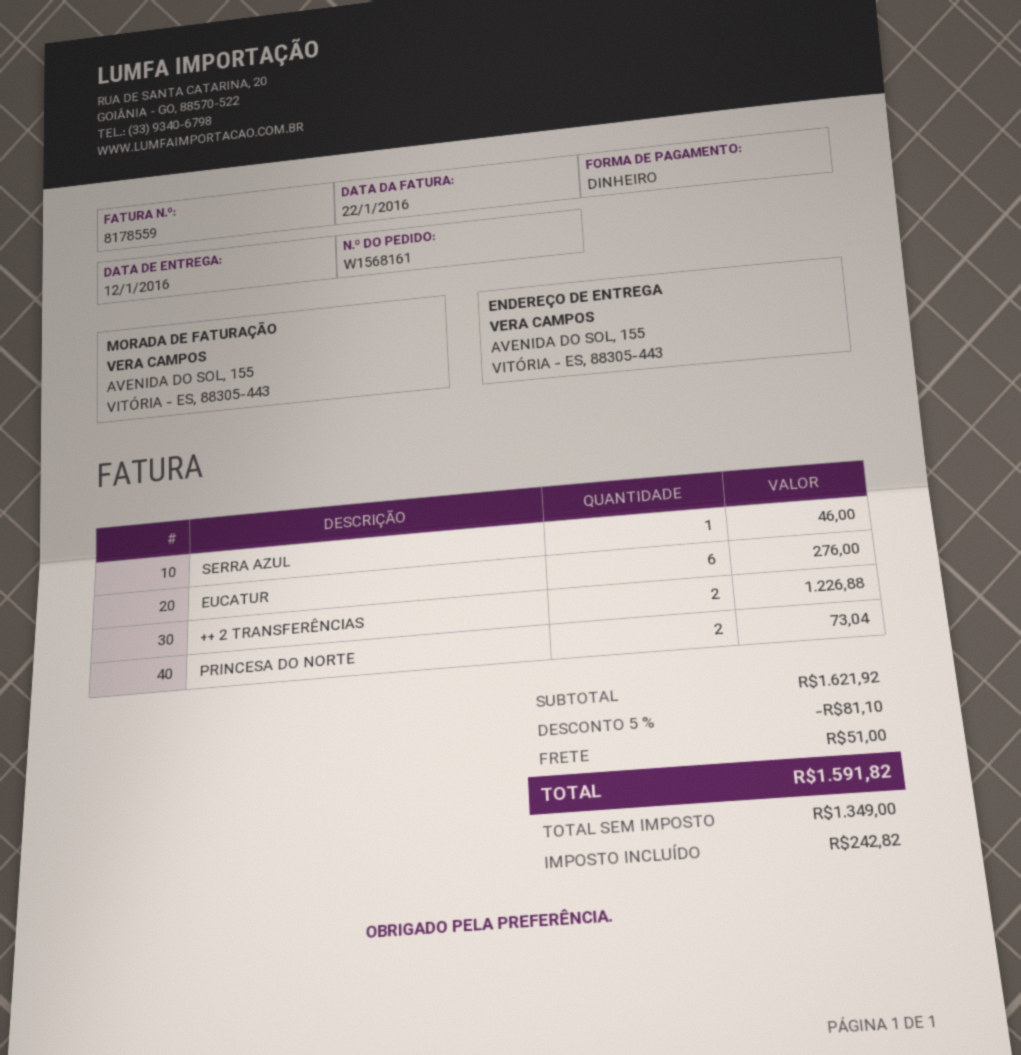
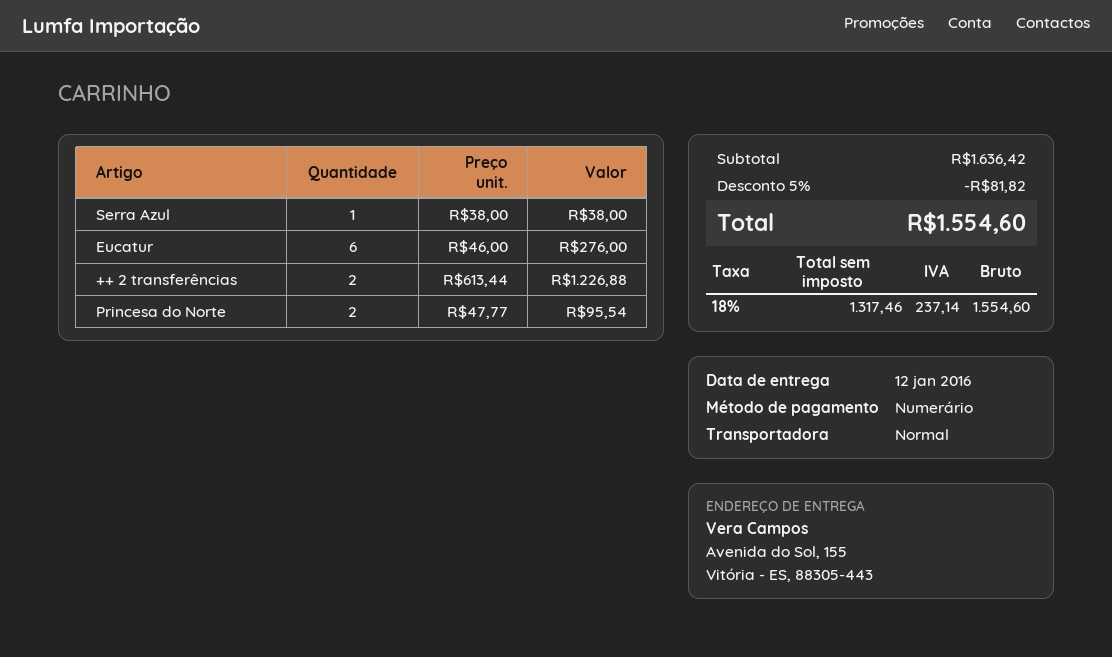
SERRA AZUL: 1 for 46.00 -> 1 for 38.00
PRINCESA DO NORTE: 2 for 73.04 -> 2 for 95.54
subtotal: 1621.92 -> 1636.42
discount: 5% = 81.10 -> 5% = 81.82
shipping: 51.00 -> none
net: 1349.00 -> 1317.46
tax: 242.82 -> 237.14
total: 1591.82 -> 1554.60

